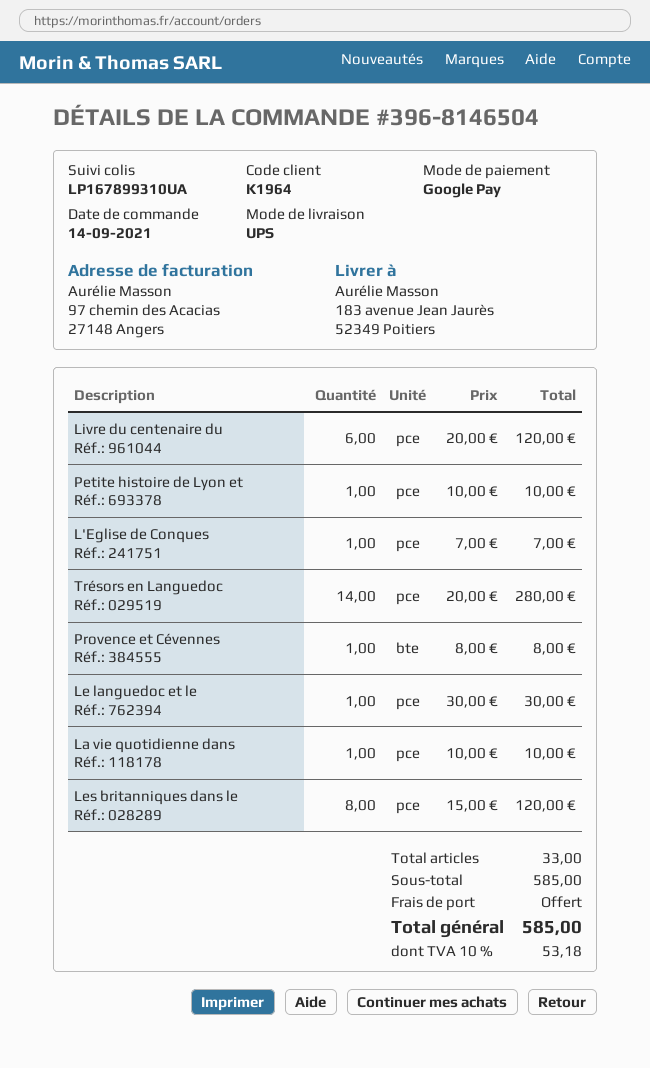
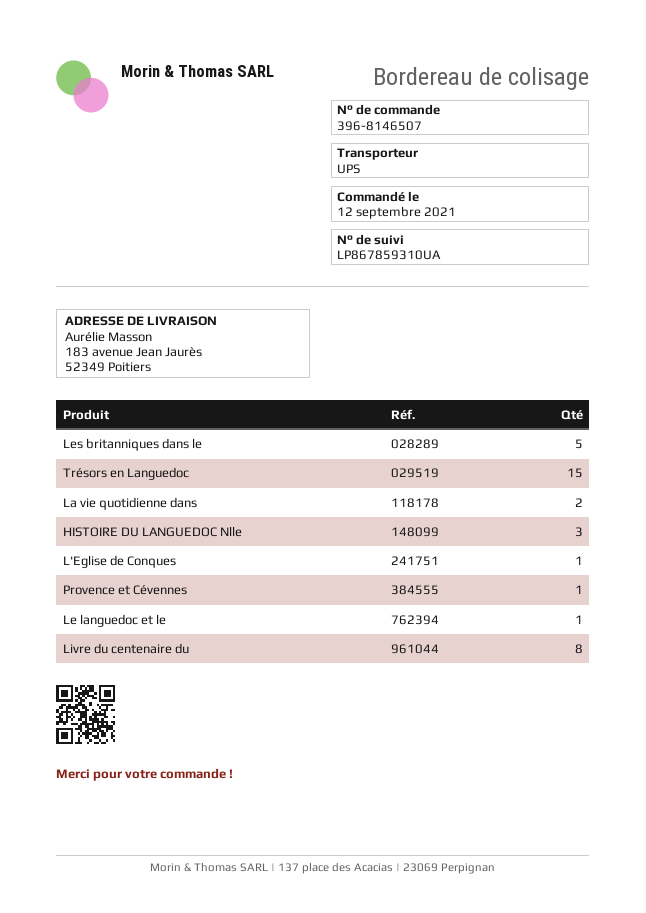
order number: 396-8146504 -> 396-8146507
order date: 2021-09-14 -> 2021-09-12
tracking number: LP167899310UA -> LP867859310UA
Livre du centenaire du: 6 -> 8
Petite histoire de Lyon et: 1 -> none
Trésors en Languedoc: 14 -> 15
La vie quotidienne dans: 1 -> 2
Les britanniques dans le: 8 -> 5
HISTOIRE DU LANGUEDOC Nlle: none -> 3

